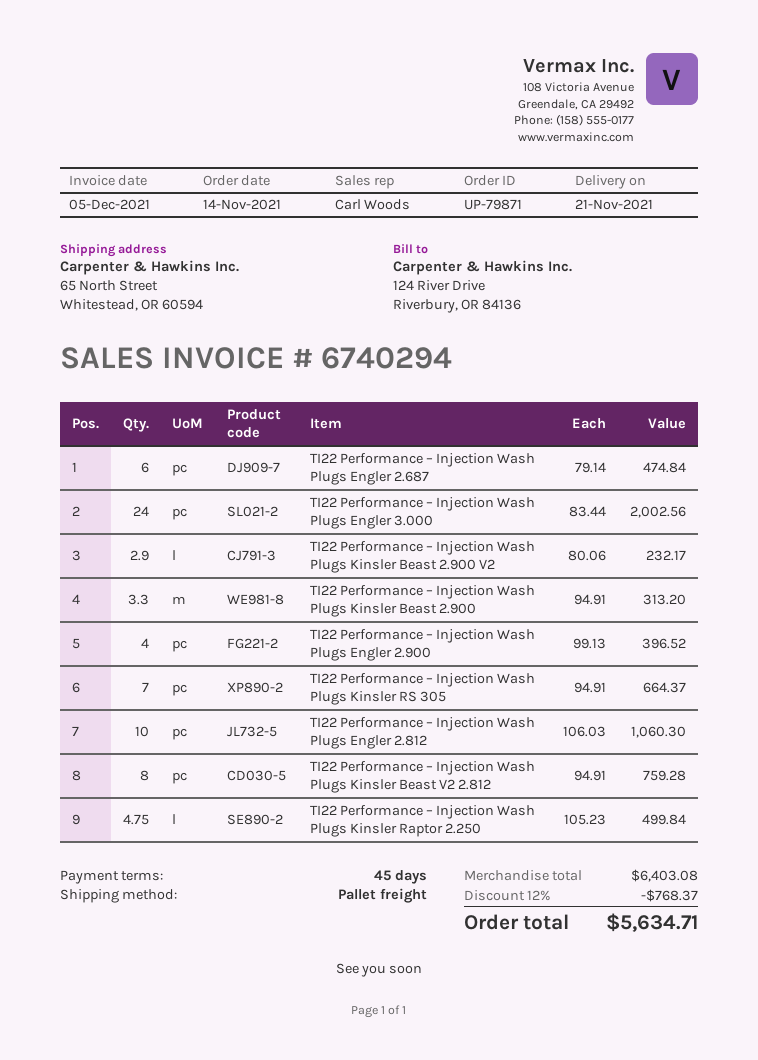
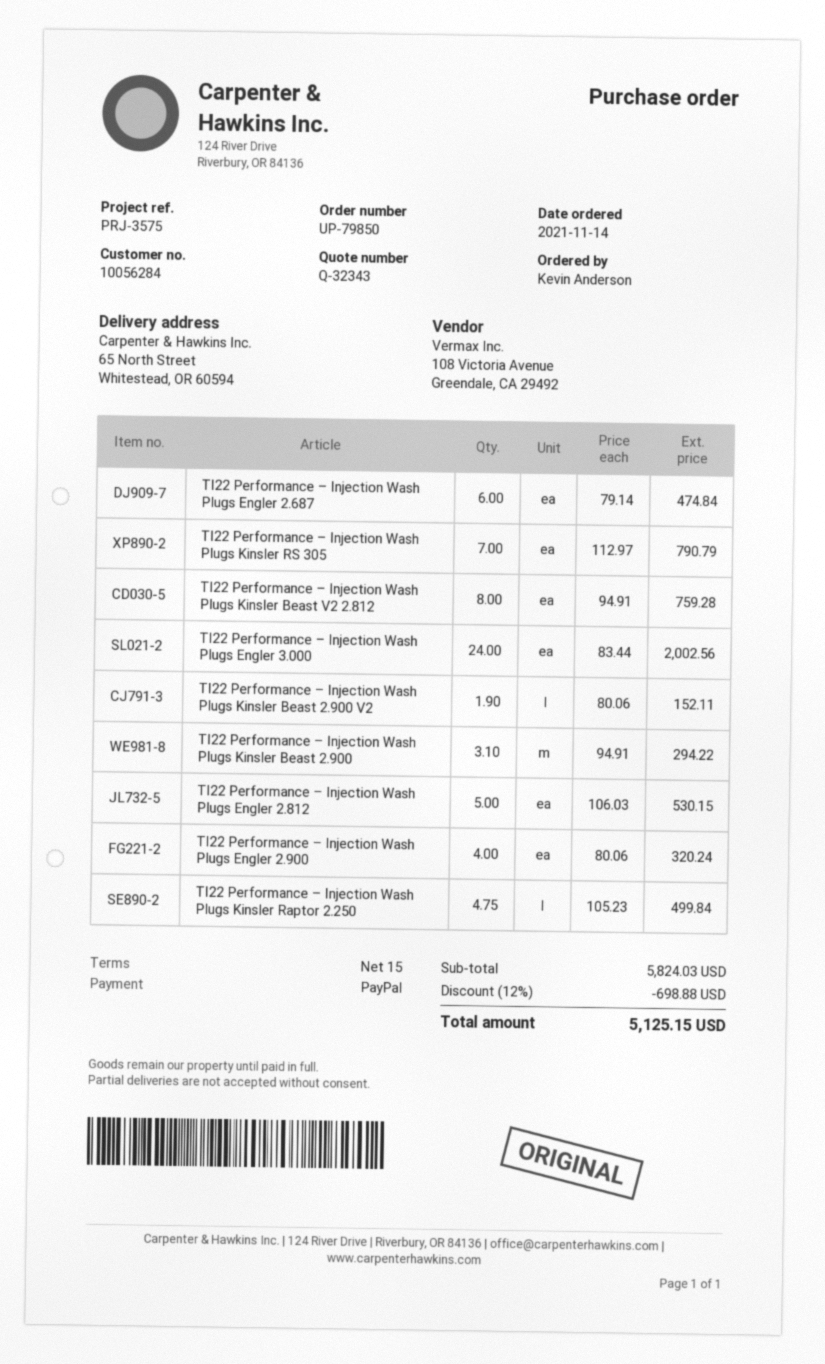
order number: UP-79871 -> UP-79850
payment terms: 45 days -> 15 days
TI22 Performance – Injection Wash Plugs Kinsler Beast 2.900 V2: 2.9 x 80.06 = 232.17 -> 1.9 x 80.06 = 152.11
TI22 Performance – Injection Wash Plugs Kinsler Beast 2.900: 3.3 x 94.91 = 313.20 -> 3.1 x 94.91 = 294.22
TI22 Performance – Injection Wash Plugs Engler 2.900: 4 x 99.13 = 396.52 -> 4 x 80.06 = 320.24
TI22 Performance – Injection Wash Plugs Kinsler RS 305: 7 x 94.91 = 664.37 -> 7 x 112.97 = 790.79
TI22 Performance – Injection Wash Plugs Engler 2.812: 10 x 106.03 = 1060.30 -> 5 x 106.03 = 530.15
subtotal: 6403.08 -> 5824.03
discount: 12% = 768.37 -> 12% = 698.88
total: 5634.71 -> 5125.15

